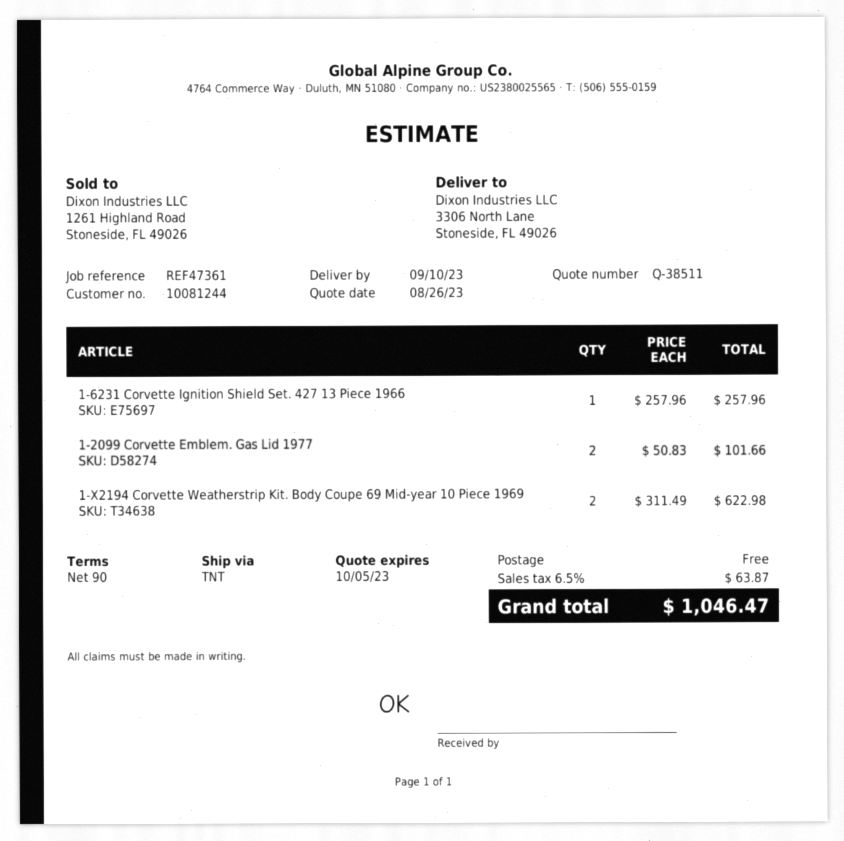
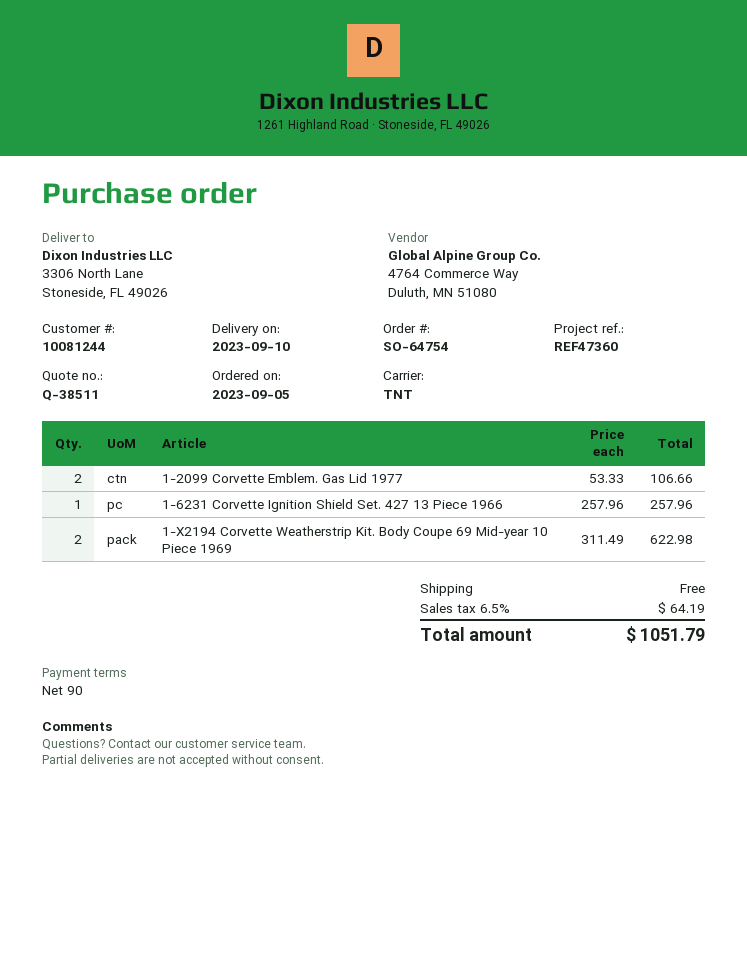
reference: REF47361 -> REF47360
1-2099 Corvette Emblem. Gas Lid 1977: 2 x 50.83 = 101.66 -> 2 x 53.33 = 106.66
tax: 6.5% = 63.87 -> 6.5% = 64.19
total: 1046.47 -> 1051.79

